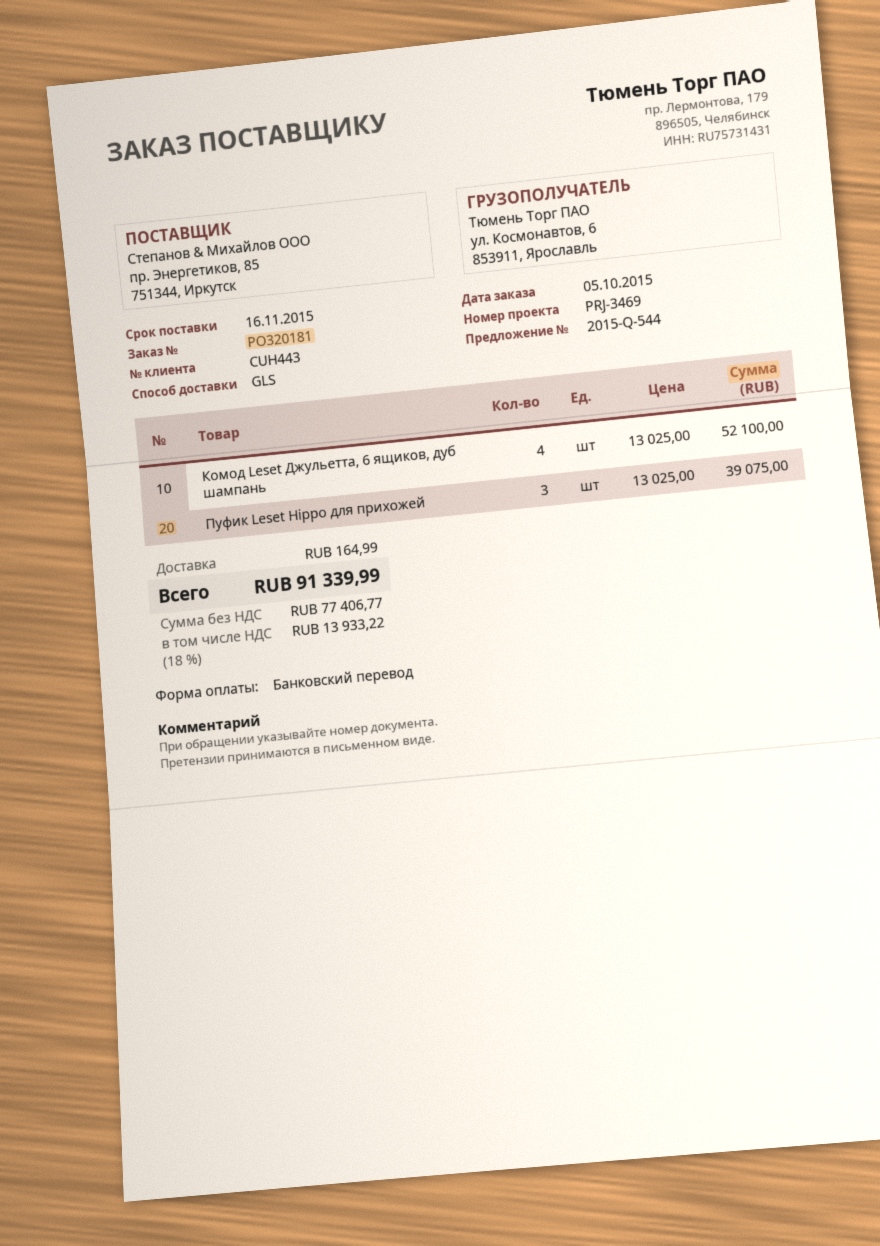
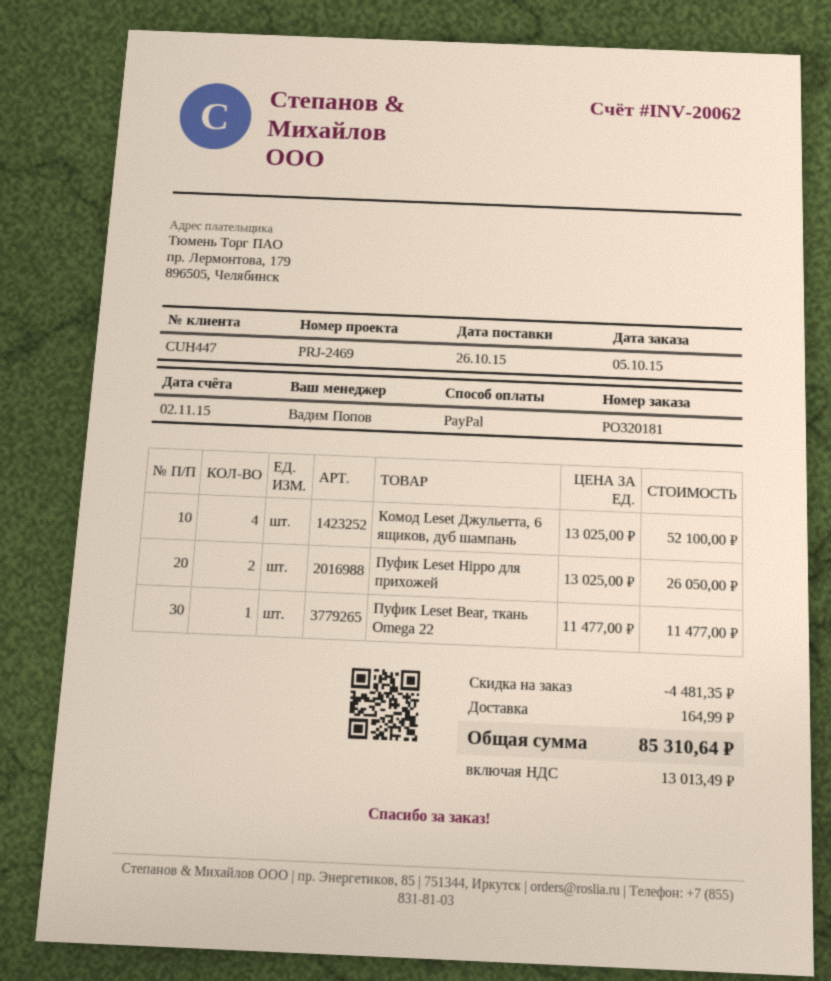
delivery date: 2015-11-16 -> 2015-10-26
customer number: CUH443 -> CUH447
reference: PRJ-3469 -> PRJ-2469
payment method: bank transfer -> PayPal
Пуфик Leset Hippo для прихожей: 3 x 13025.00 = 39075.00 -> 2 x 13025.00 = 26050.00
Пуфик Leset Bear, ткань Omega 22: none -> 1 x 11477.00 = 11477.00
discount: none -> 4481.35
tax: 13933.22 -> 13013.49
total: 91339.99 -> 85310.64

